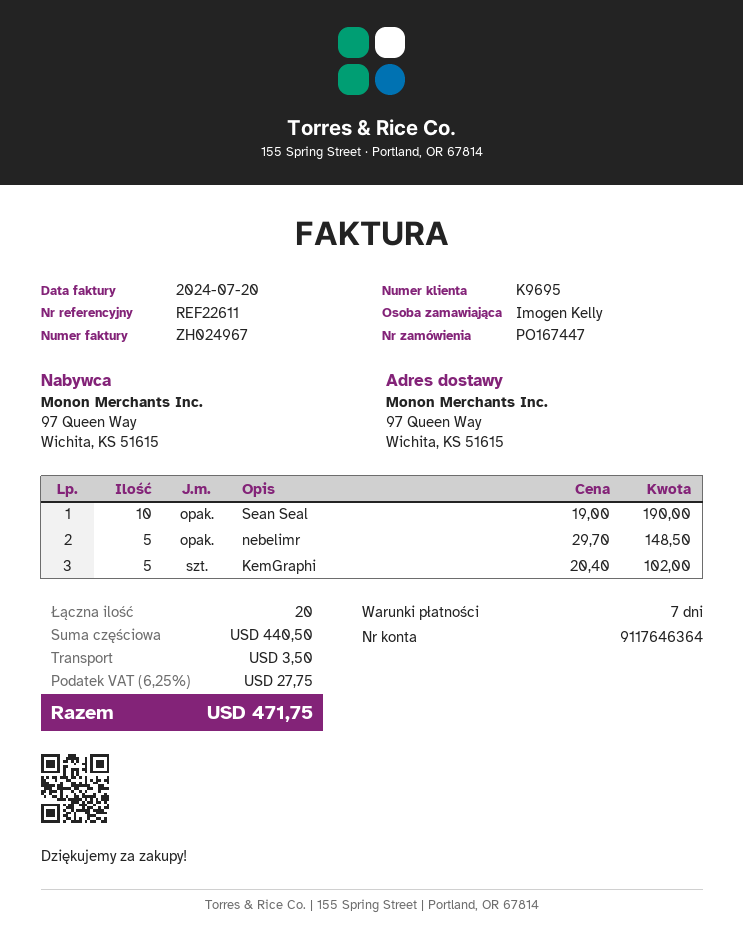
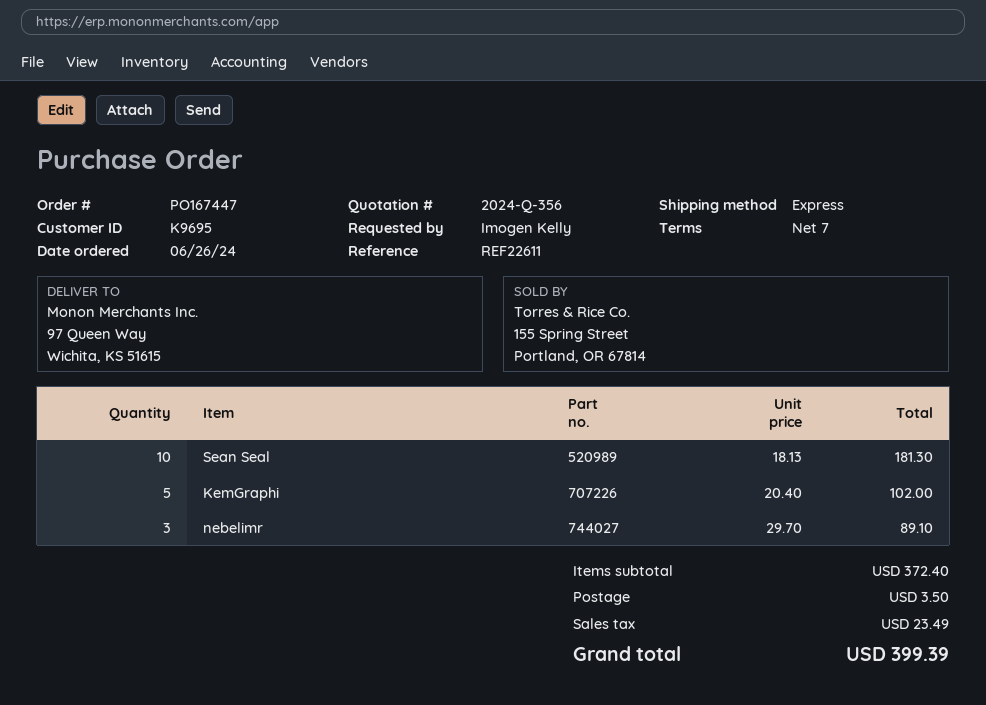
Sean Seal: 10 x 19.00 = 190.00 -> 10 x 18.13 = 181.30
nebelimr: 5 x 29.70 = 148.50 -> 3 x 29.70 = 89.10
subtotal: 440.50 -> 372.40
tax: 27.75 -> 23.49
total: 471.75 -> 399.39

